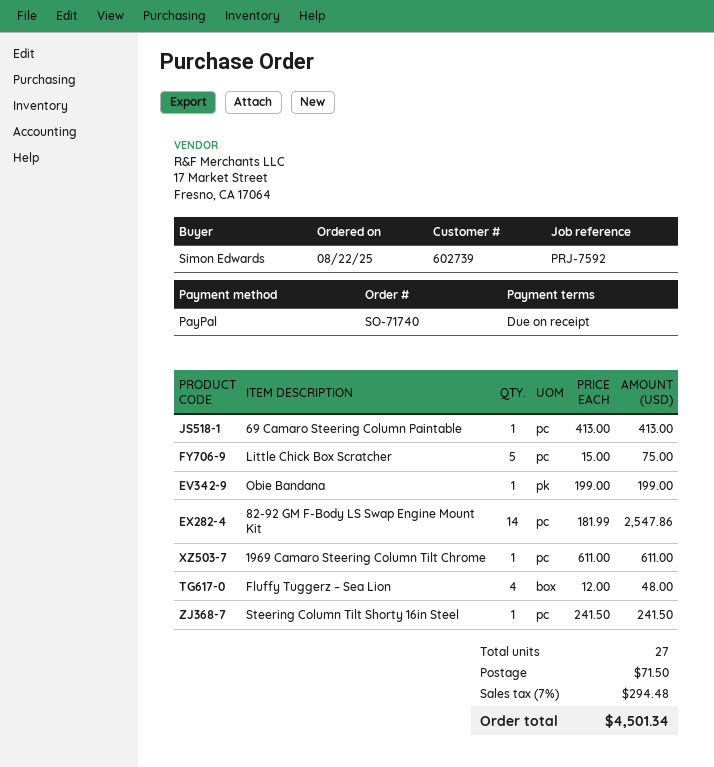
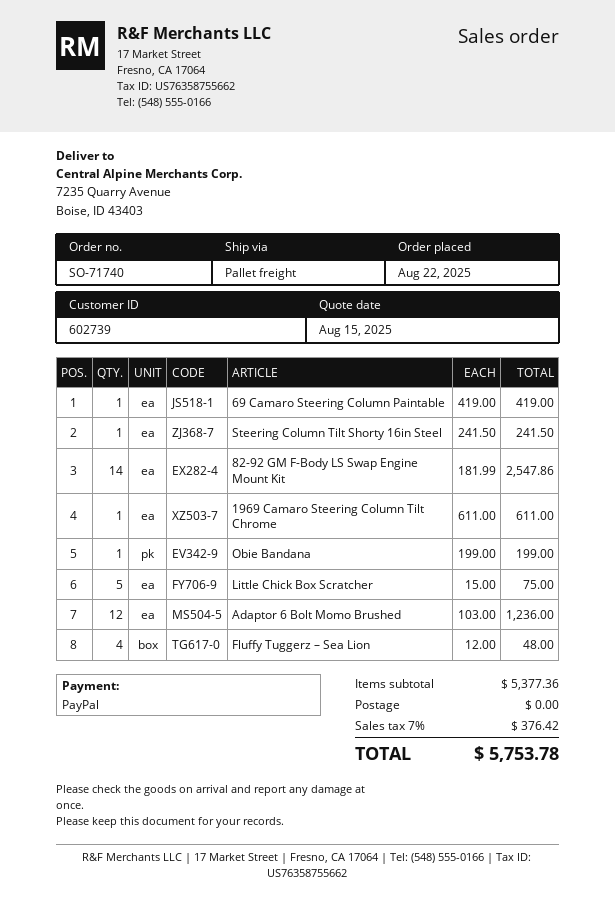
69 Camaro Steering Column Paintable: 1 x 413.00 = 413.00 -> 1 x 419.00 = 419.00
Adaptor 6 Bolt Momo Brushed: none -> 12 x 103.00 = 1236.00
shipping: 71.50 -> 0.00
tax: 7% = 294.48 -> 7% = 376.42
total: 4501.34 -> 5753.78

